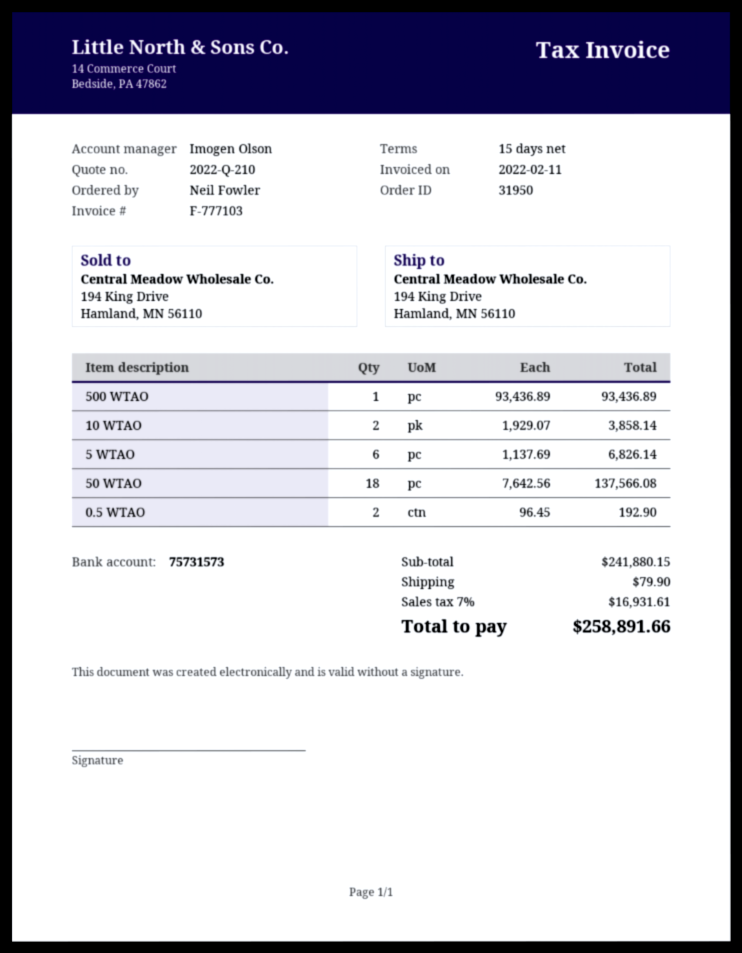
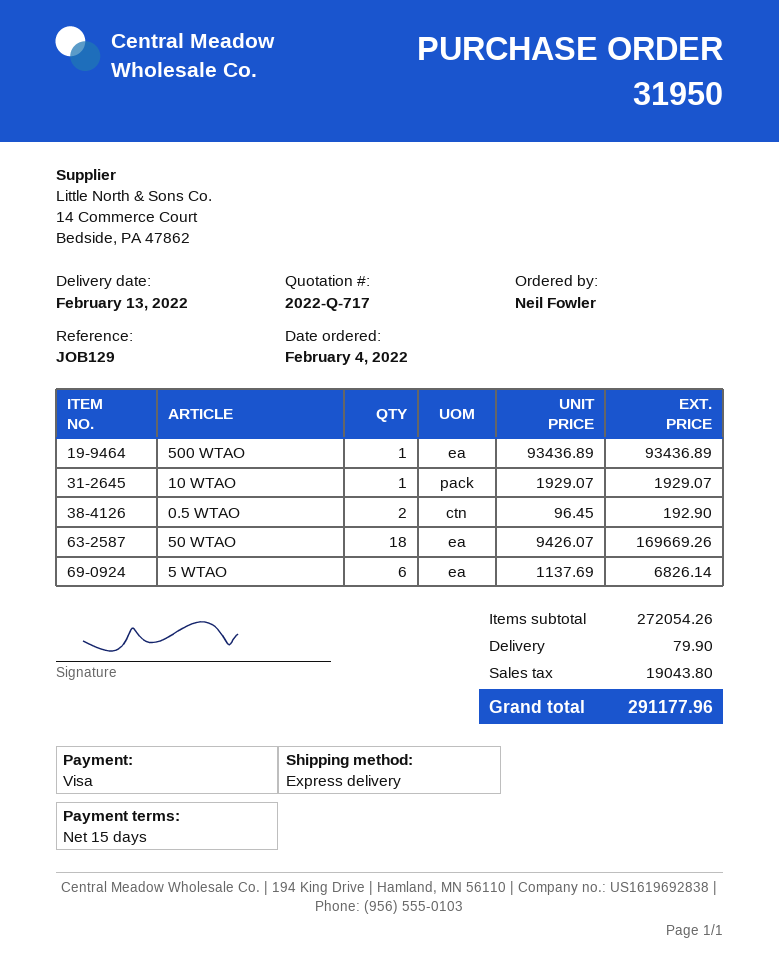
quote number: 2022-Q-210 -> 2022-Q-717
10 WTAO: 2 x 1929.07 = 3858.14 -> 1 x 1929.07 = 1929.07
50 WTAO: 18 x 7642.56 = 137566.08 -> 18 x 9426.07 = 169669.26
subtotal: 241880.15 -> 272054.26
tax: 16931.61 -> 19043.80
total: 258891.66 -> 291177.96

